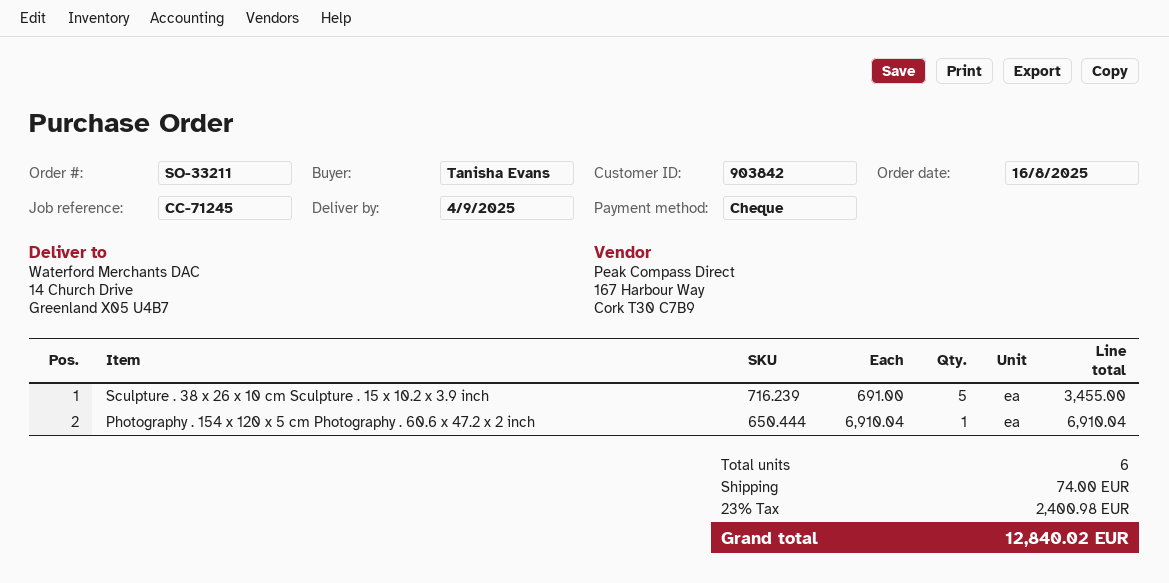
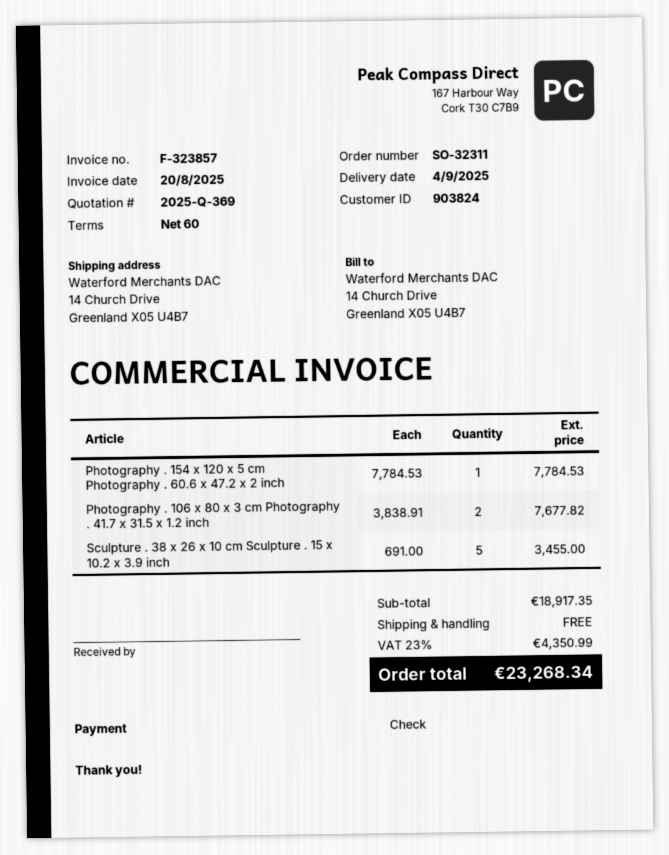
order number: SO-33211 -> SO-32311
customer number: 903842 -> 903824
Photography . 154 x 120 x 5 cm Photography . 60.6 x 47.2 x 2 inch: 1 x 6910.04 = 6910.04 -> 1 x 7784.53 = 7784.53
Photography . 106 x 80 x 3 cm Photography . 41.7 x 31.5 x 1.2 inch: none -> 2 x 3838.91 = 7677.82
shipping: 74.00 -> 0.00
tax: 23% = 2400.98 -> 23% = 4350.99
total: 12840.02 -> 23268.34

